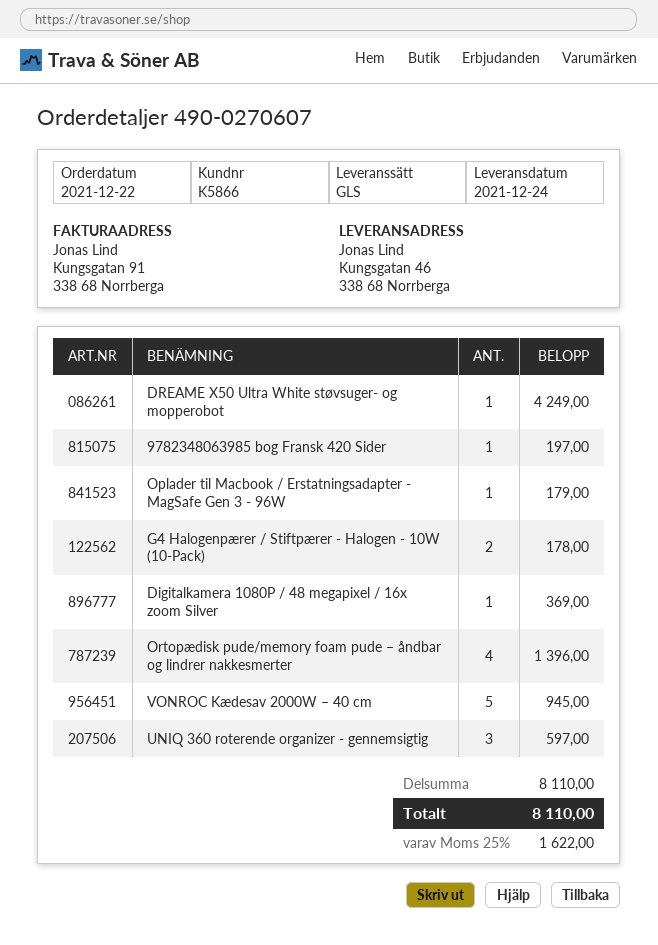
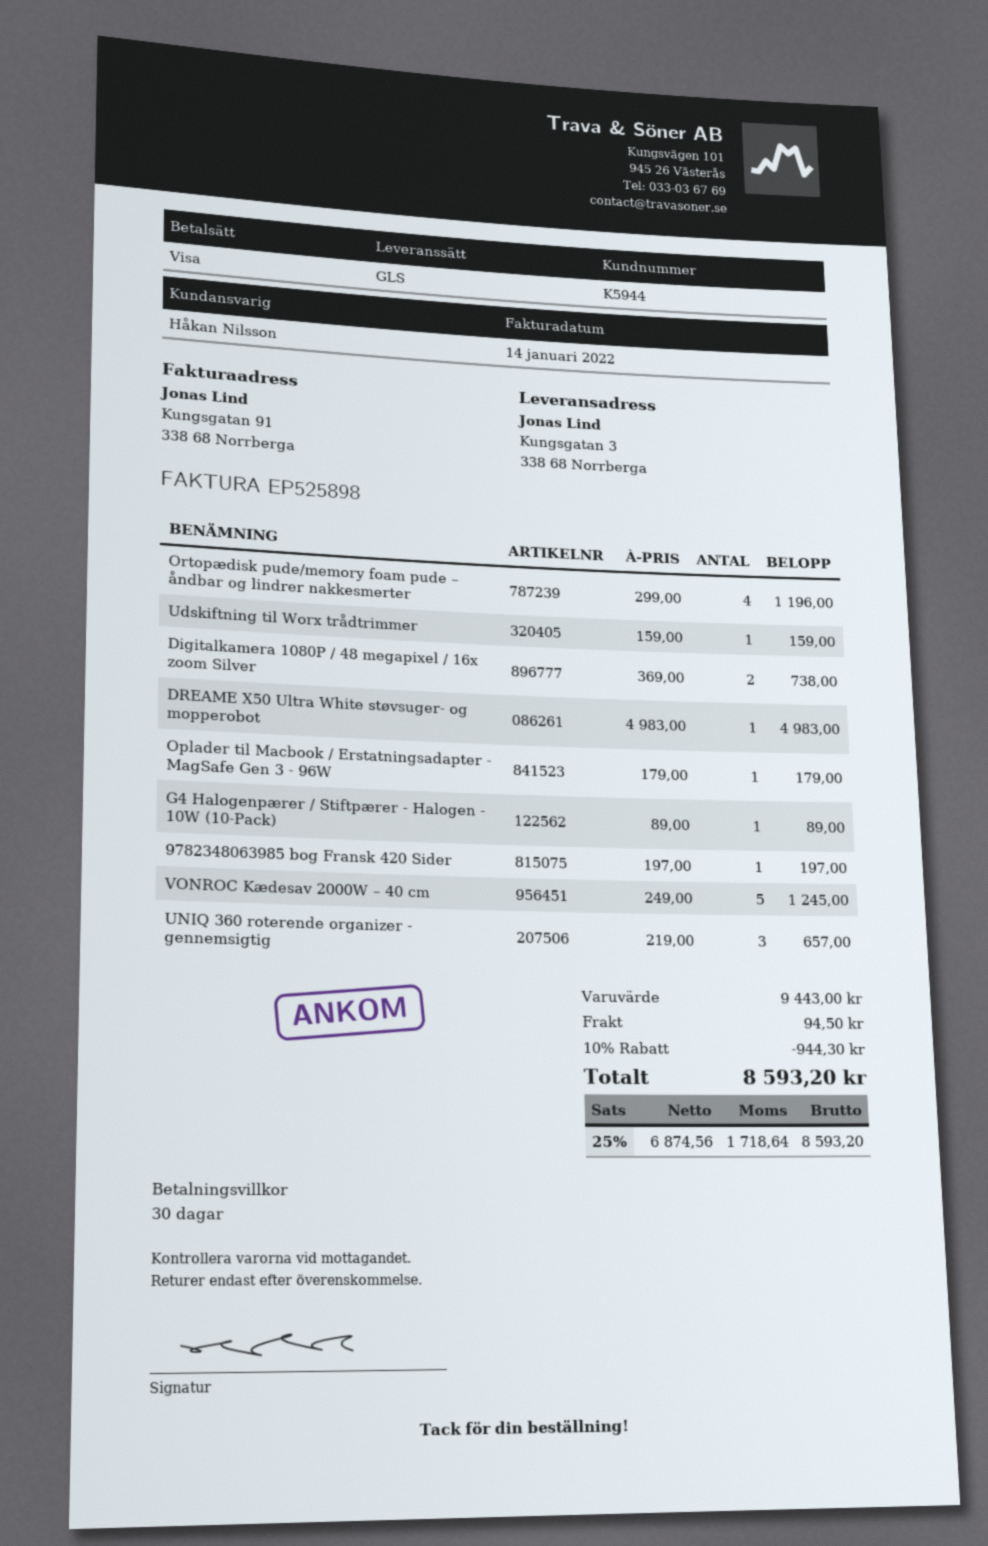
customer number: K5866 -> K5944
ship to: Kungsgatan 46, 338 68 Norrberga -> Kungsgatan 3, 338 68 Norrberga
DREAME X50 Ultra White støvsuger- og mopperobot: 1 for 4249.00 -> 1 for 4983.00
G4 Halogenpærer / Stiftpærer - Halogen - 10W (10-Pack): 2 for 178.00 -> 1 for 89.00
Digitalkamera 1080P / 48 megapixel / 16x zoom Silver: 1 for 369.00 -> 2 for 738.00
Ortopædisk pude/memory foam pude – åndbar og lindrer nakkesmerter: 4 for 1396.00 -> 4 for 1196.00
VONROC Kædesav 2000W – 40 cm: 5 for 945.00 -> 5 for 1245.00
UNIQ 360 roterende organizer - gennemsigtig: 3 for 597.00 -> 3 for 657.00
Udskiftning til Worx trådtrimmer: none -> 1 for 159.00
subtotal: 8110.00 -> 9443.00
discount: none -> 10% = 944.30
shipping: none -> 94.50
tax: 25% = 1622.00 -> 25% = 1718.64
total: 8110.00 -> 8593.20

